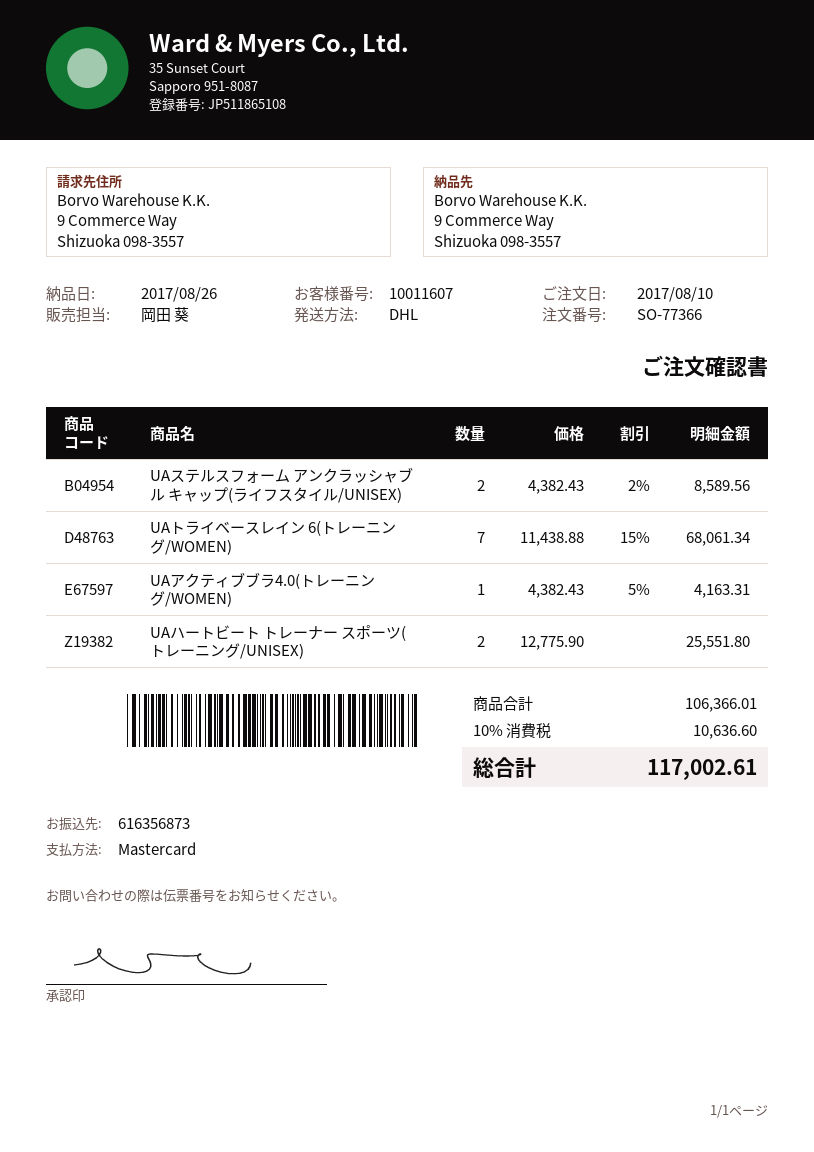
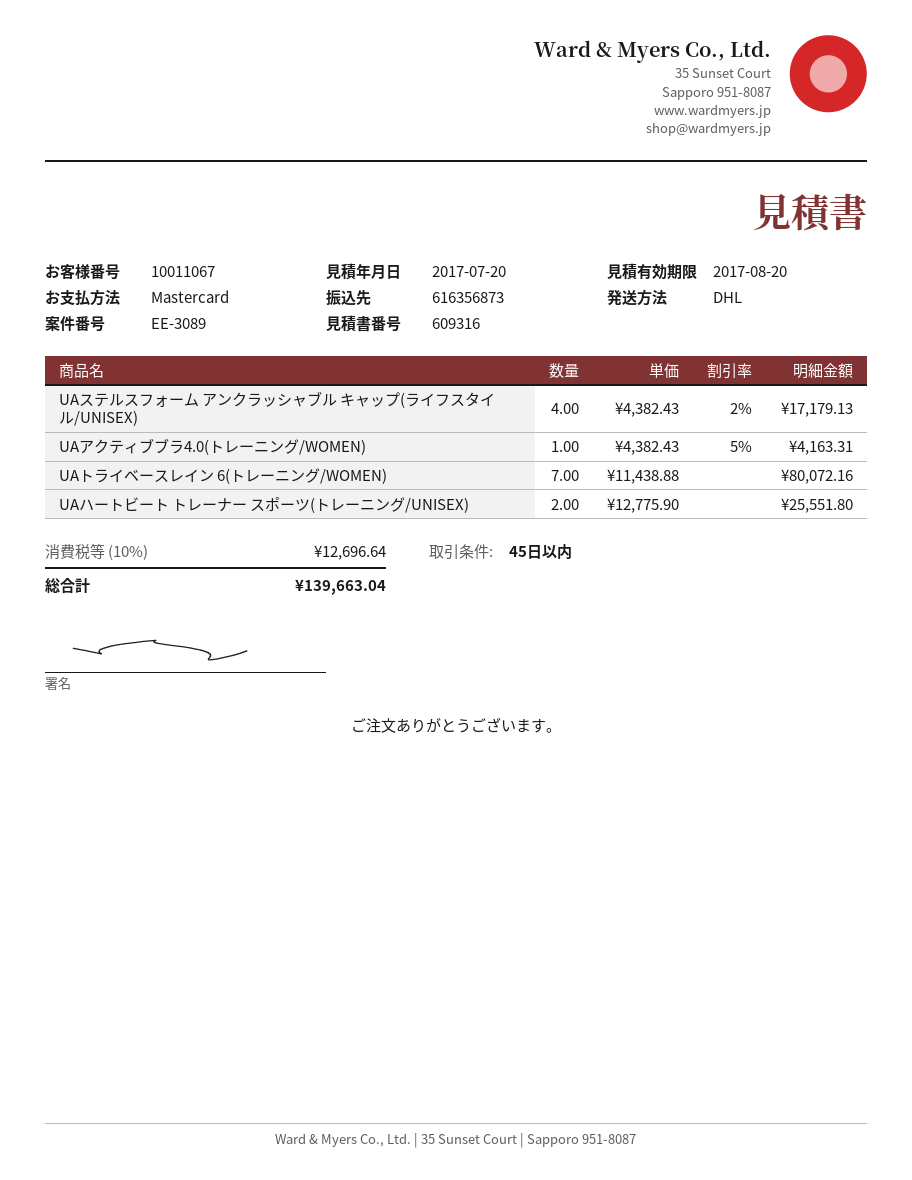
customer number: 10011607 -> 10011067
UAステルスフォーム アンクラッシャブル キャップ(ライフスタイル/UNISEX): 2 x 4382.43 - 2% = 8589.56 -> 4 x 4382.43 - 2% = 17179.13
UAトライベースレイン 6(トレーニング/WOMEN): 7 x 11438.88 - 15% = 68061.34 -> 7 x 11438.88 = 80072.16
tax: 10% = 10636.60 -> 10% = 12696.64
total: 117002.61 -> 139663.04

